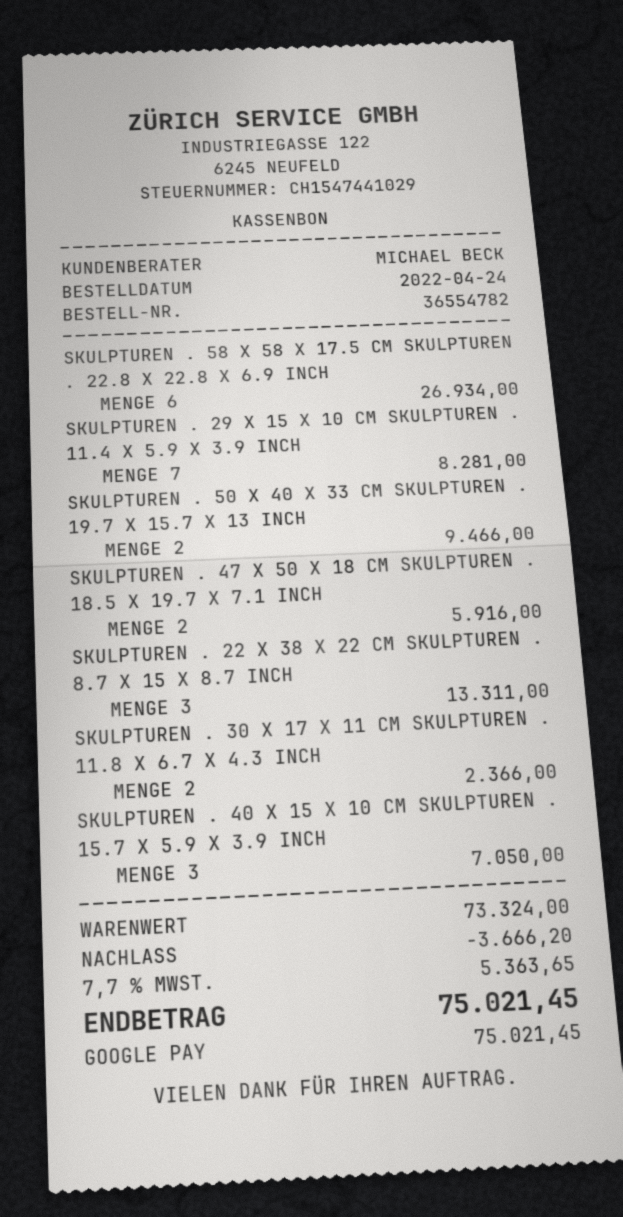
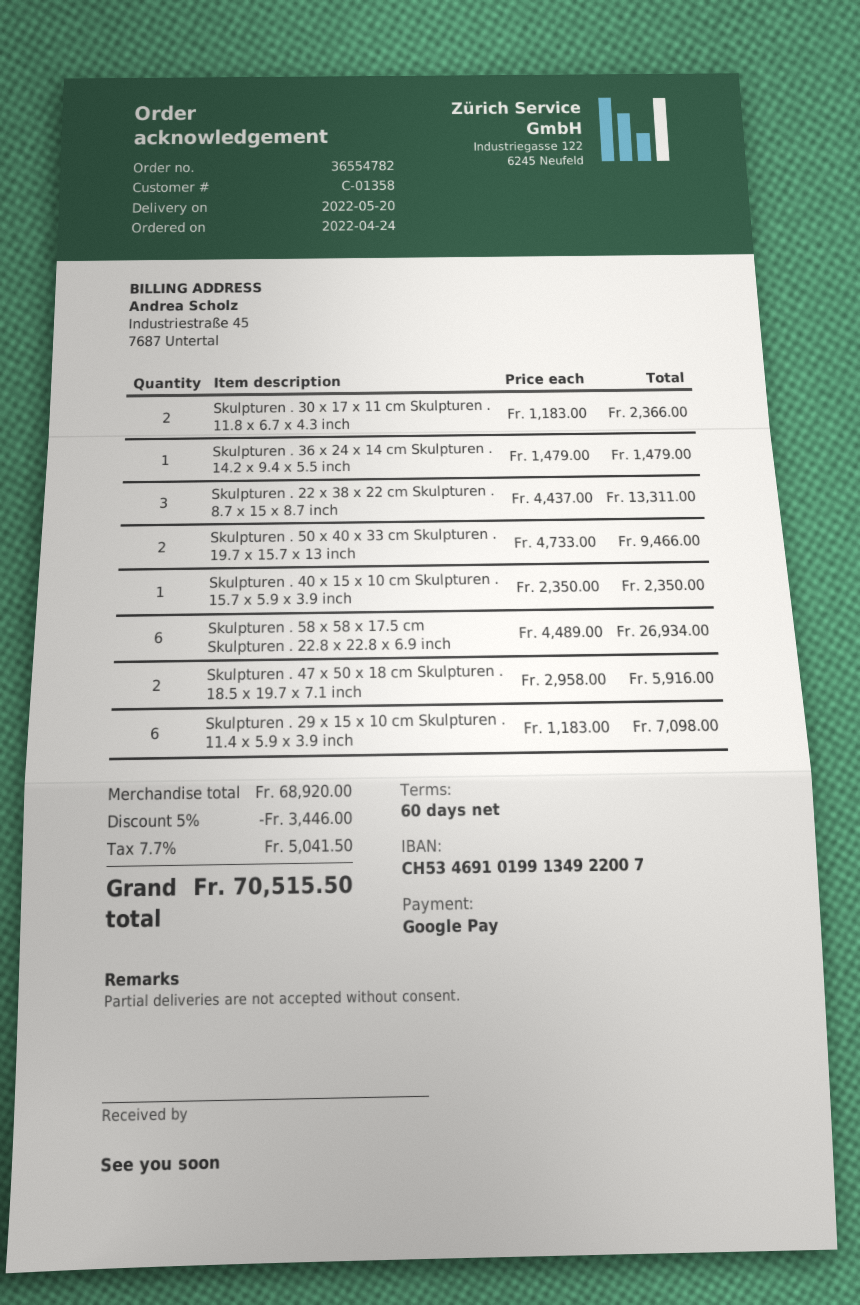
SKULPTUREN . 29 X 15 X 10 CM SKULPTUREN . 11.4 X 5.9 X 3.9 INCH: 7 for 8281.00 -> 6 for 7098.00
SKULPTUREN . 40 X 15 X 10 CM SKULPTUREN . 15.7 X 5.9 X 3.9 INCH: 3 for 7050.00 -> 1 for 2350.00
Skulpturen . 36 x 24 x 14 cm Skulpturen . 14.2 x 9.4 x 5.5 inch: none -> 1 for 1479.00
subtotal: 73324.00 -> 68920.00
discount: 3666.20 -> 3446.00
tax: 7.7% = 5363.65 -> 7.7% = 5041.50
total: 75021.45 -> 70515.50

